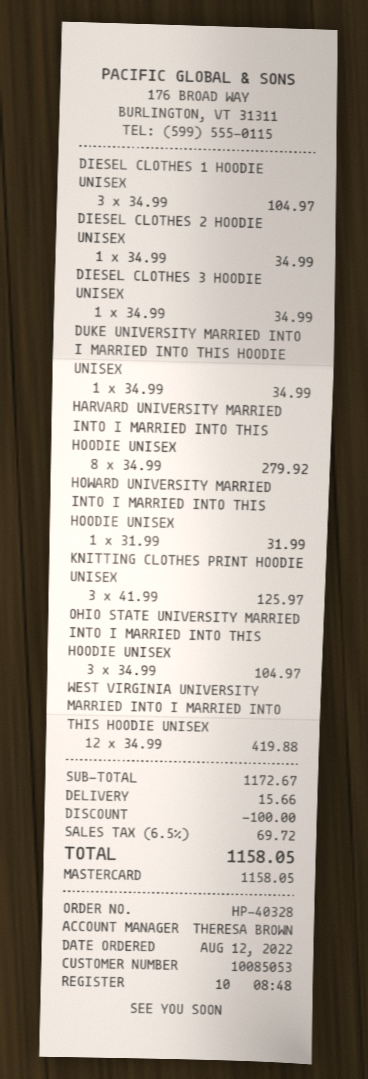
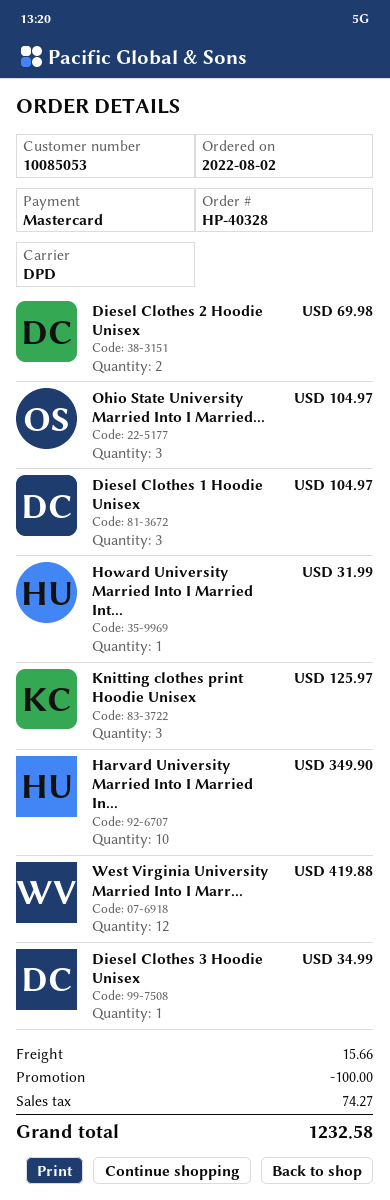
order date: 2022-08-12 -> 2022-08-02
DIESEL CLOTHES 2 HOODIE UNISEX: 1 for 34.99 -> 2 for 69.98
DUKE UNIVERSITY MARRIED INTO I MARRIED INTO THIS HOODIE UNISEX: 1 for 34.99 -> none
HARVARD UNIVERSITY MARRIED INTO I MARRIED INTO THIS HOODIE UNISEX: 8 for 279.92 -> 10 for 349.90
tax: 69.72 -> 74.27
total: 1158.05 -> 1232.58

